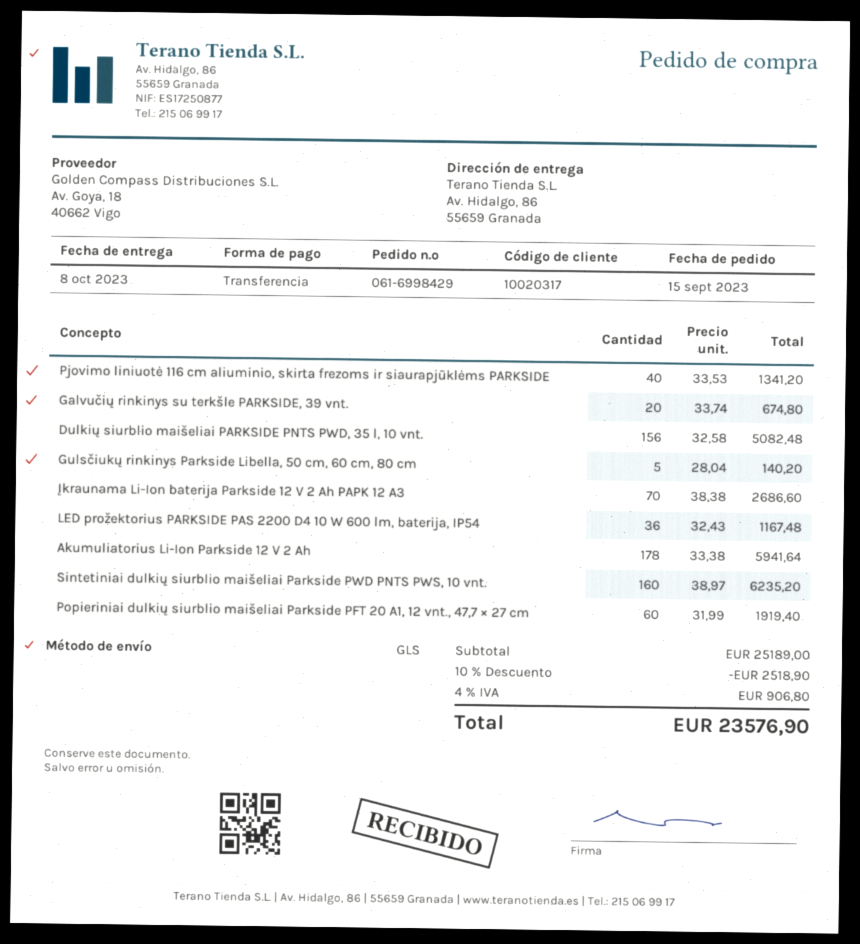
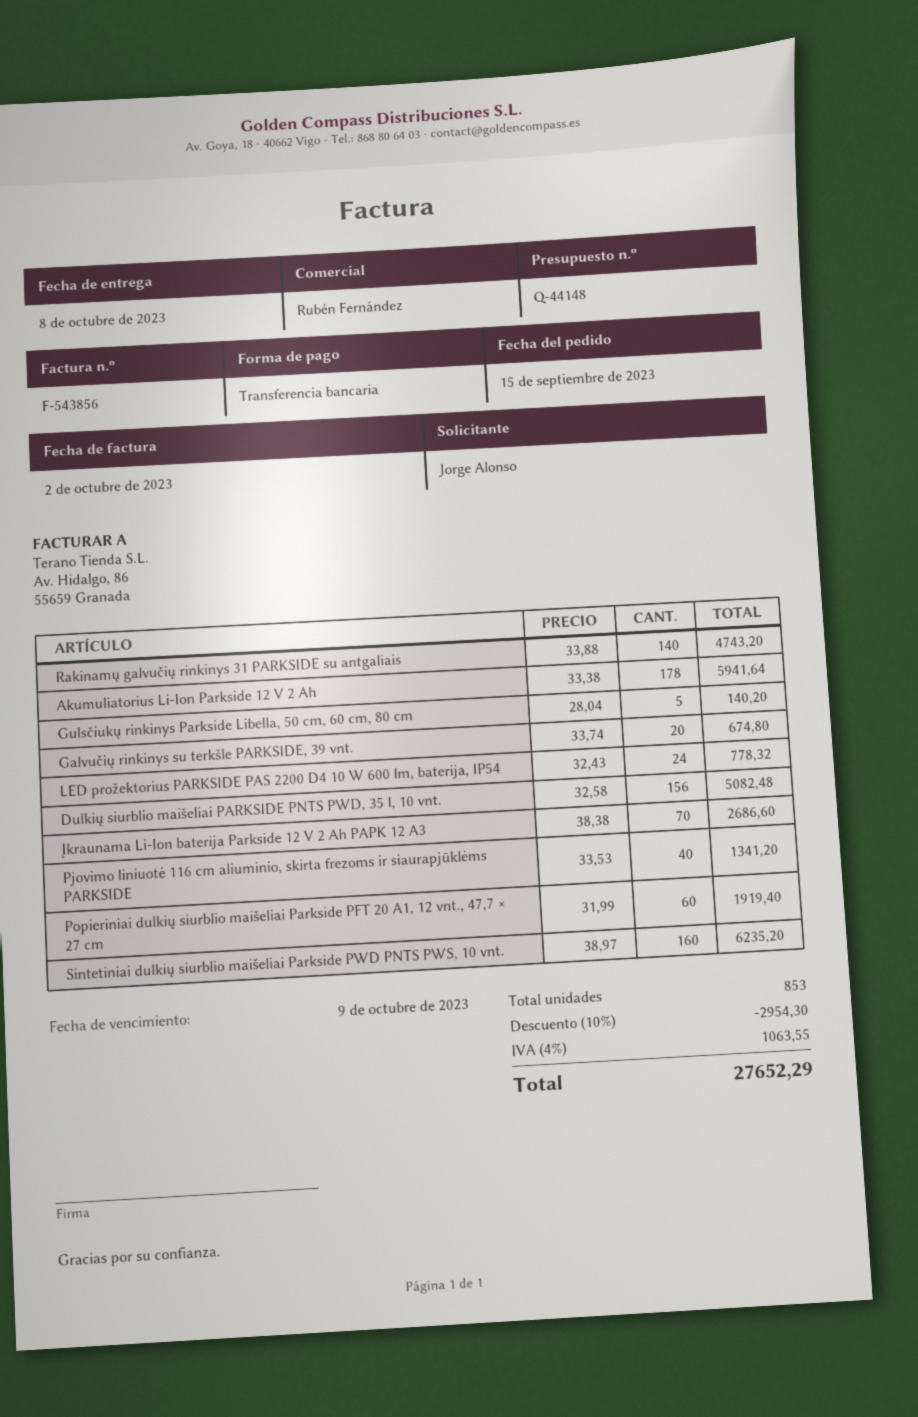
LED prožektorius PARKSIDE PAS 2200 D4 10 W 600 lm, baterija, IP54: 36 x 32.43 = 1167.48 -> 24 x 32.43 = 778.32
Rakinamų galvučių rinkinys 31 PARKSIDE su antgaliais: none -> 140 x 33.88 = 4743.20
discount: 10% = 2518.90 -> 10% = 2954.30
tax: 4% = 906.80 -> 4% = 1063.55
total: 23576.90 -> 27652.29

